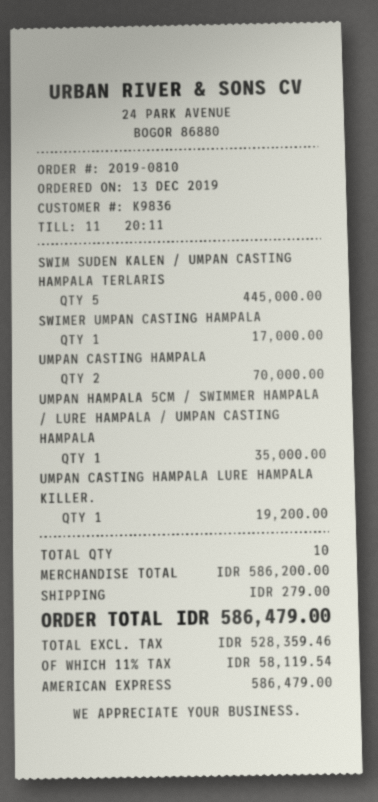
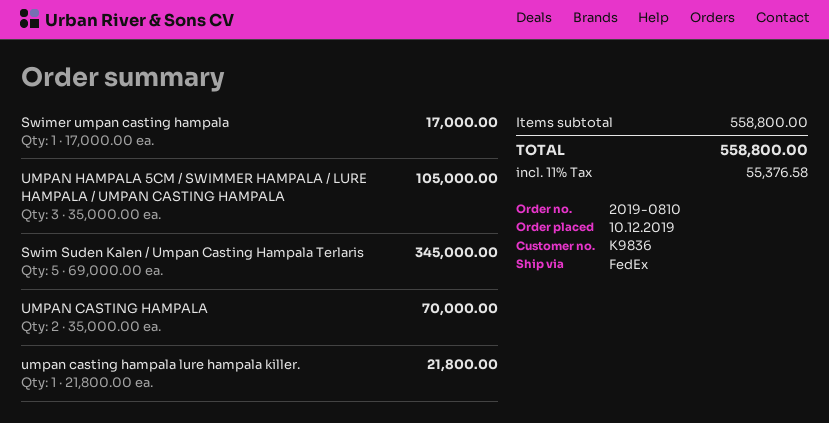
order date: 2019-12-13 -> 2019-12-10
SWIM SUDEN KALEN / UMPAN CASTING HAMPALA TERLARIS: 5 for 445000.00 -> 5 for 345000.00
UMPAN HAMPALA 5CM / SWIMMER HAMPALA / LURE HAMPALA / UMPAN CASTING HAMPALA: 1 for 35000.00 -> 3 for 105000.00
UMPAN CASTING HAMPALA LURE HAMPALA KILLER.: 1 for 19200.00 -> 1 for 21800.00
subtotal: 586200.00 -> 558800.00
shipping: 279.00 -> none
tax: 11% = 58119.54 -> 11% = 55376.58
total: 586479.00 -> 558800.00

